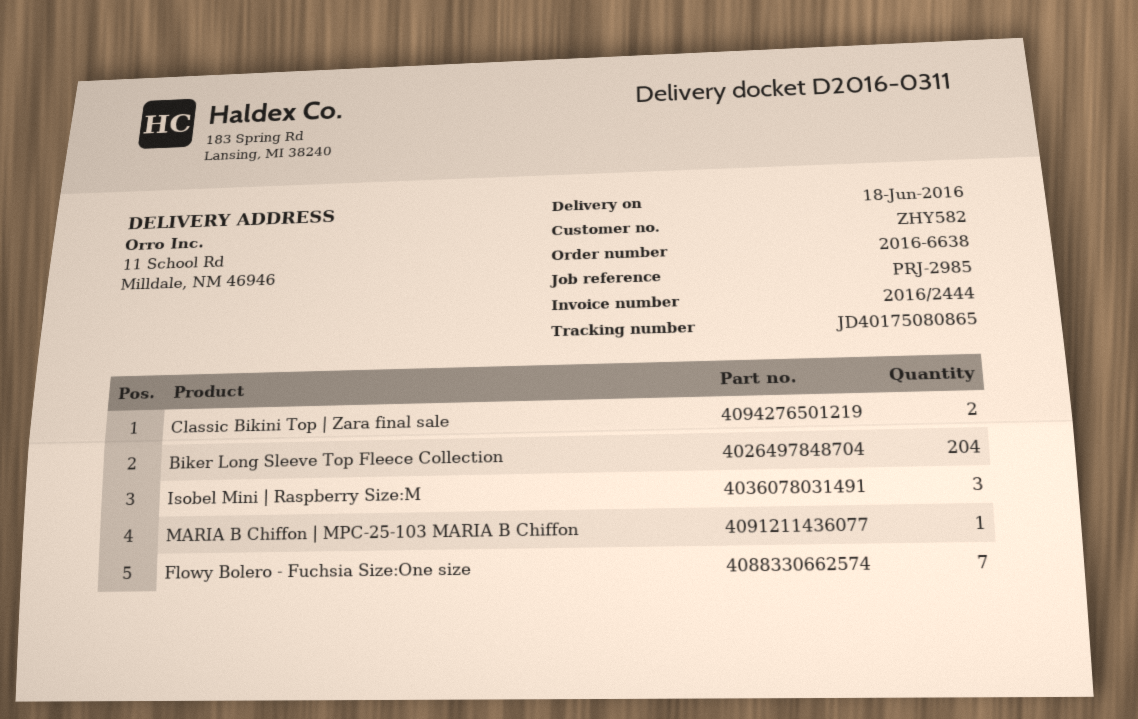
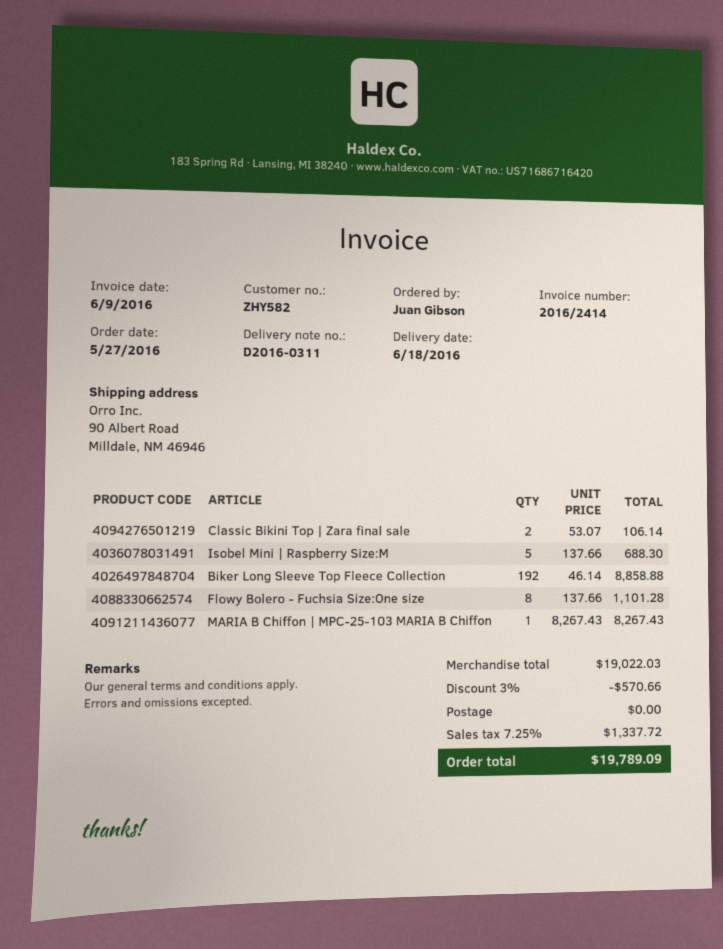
invoice number: 2016/2444 -> 2016/2414
ship to: 11 School Rd, Milldale, NM 46946 -> 90 Albert Road, Milldale, NM 46946
Biker Long Sleeve Top Fleece Collection: 204 -> 192
Isobel Mini | Raspberry Size:M: 3 -> 5
Flowy Bolero - Fuchsia Size:One size: 7 -> 8

